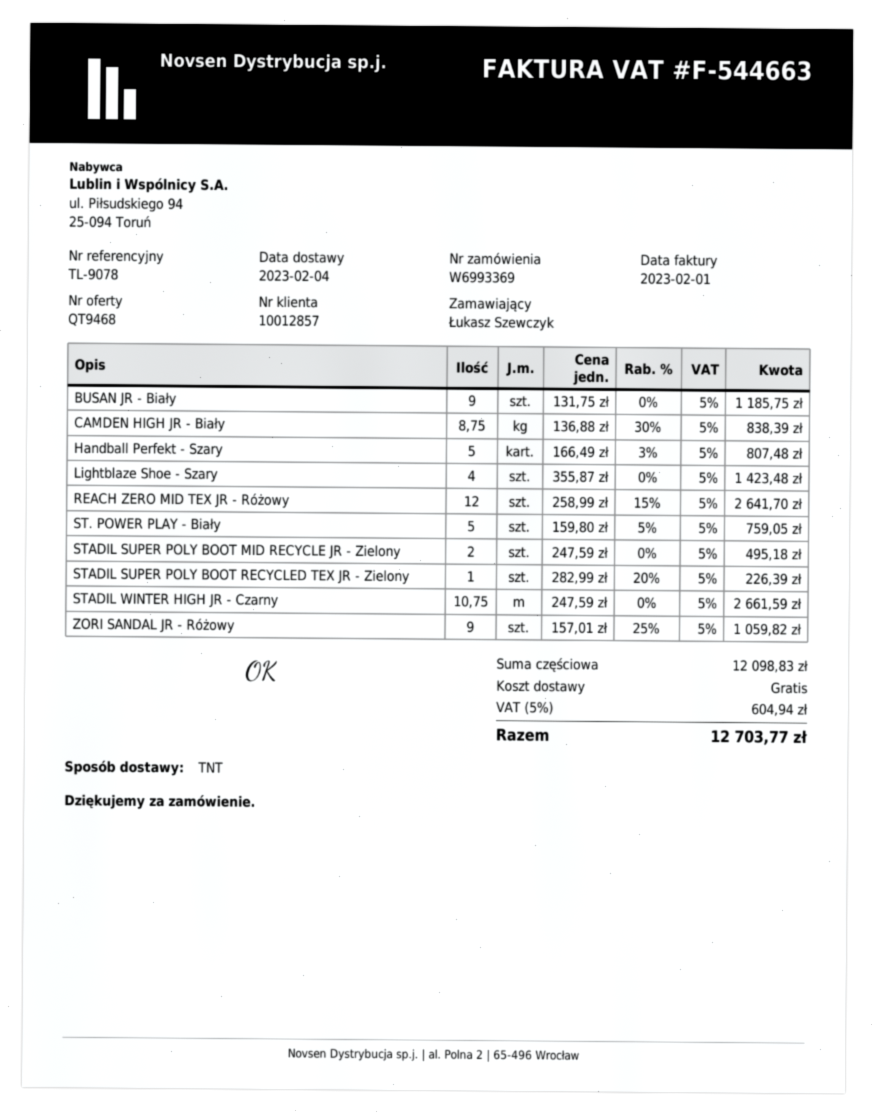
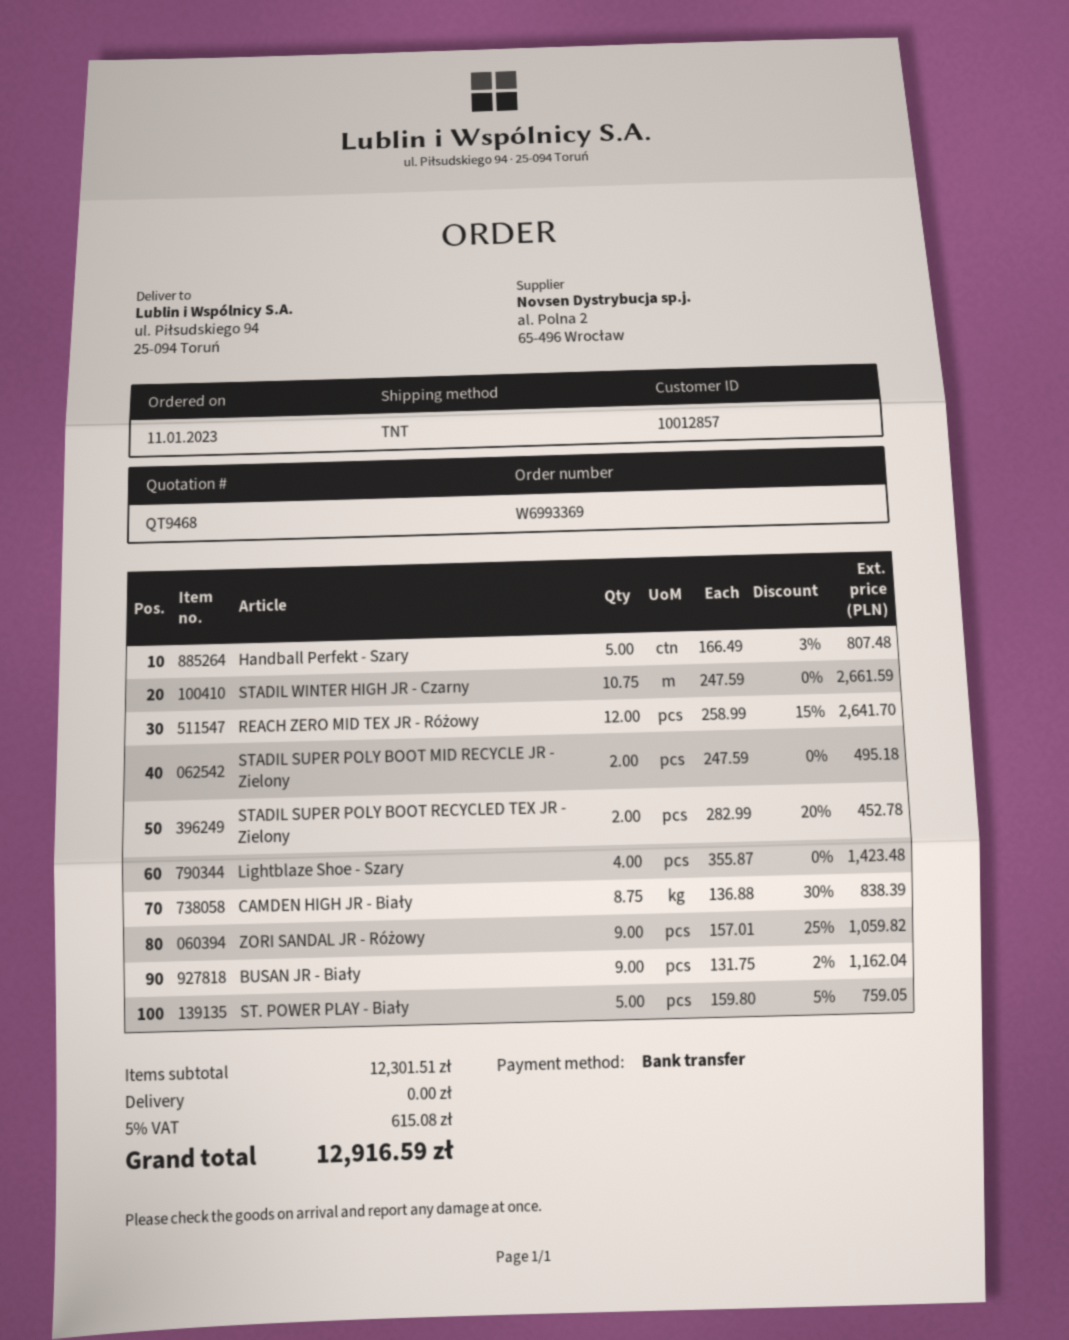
BUSAN JR - Biały: 9 x 131.75 = 1185.75 -> 9 x 131.75 - 2% = 1162.04
STADIL SUPER POLY BOOT RECYCLED TEX JR - Zielony: 1 x 282.99 - 20% = 226.39 -> 2 x 282.99 - 20% = 452.78
subtotal: 12098.83 -> 12301.51
tax: 5% = 604.94 -> 5% = 615.08
total: 12703.77 -> 12916.59

